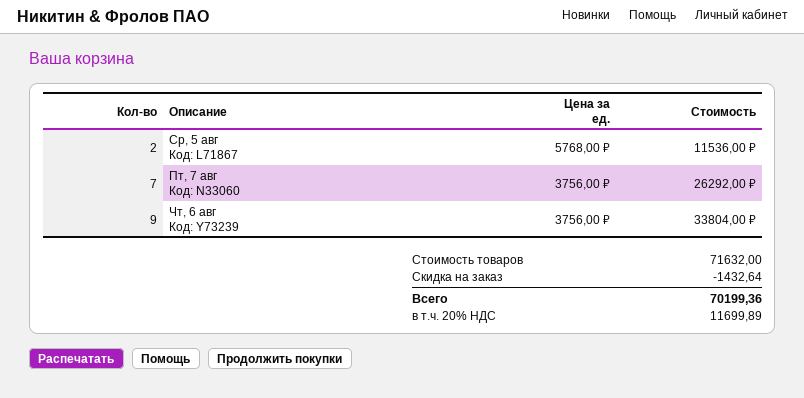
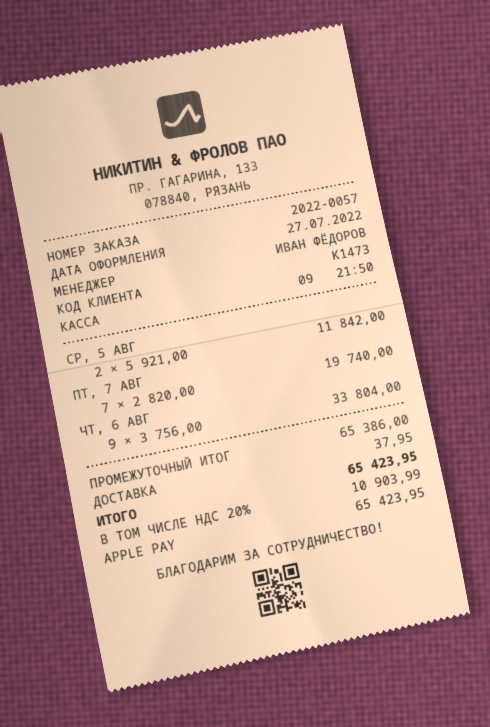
Ср, 5 авг: 2 x 5768.00 = 11536.00 -> 2 x 5921.00 = 11842.00
Пт, 7 авг: 7 x 3756.00 = 26292.00 -> 7 x 2820.00 = 19740.00
subtotal: 71632.00 -> 65386.00
discount: 1432.64 -> none
shipping: none -> 37.95
tax: 20% = 11699.89 -> 20% = 10903.99
total: 70199.36 -> 65423.95

